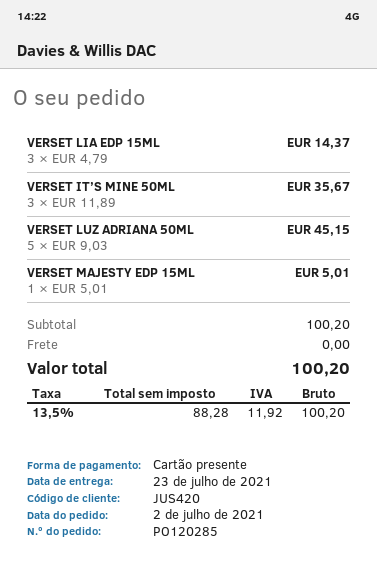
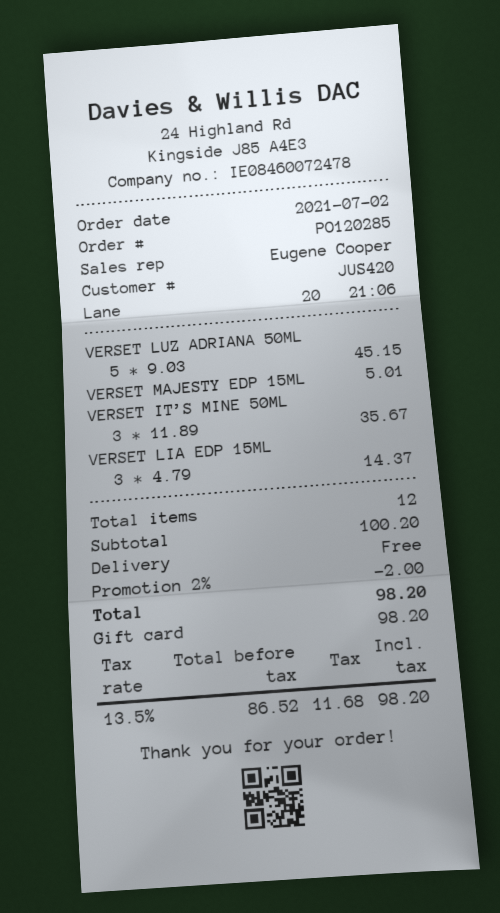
discount: none -> 2% = 2.00
net: 88.28 -> 86.52
tax: 13.5% = 11.92 -> 13.5% = 11.68
total: 100.20 -> 98.20

